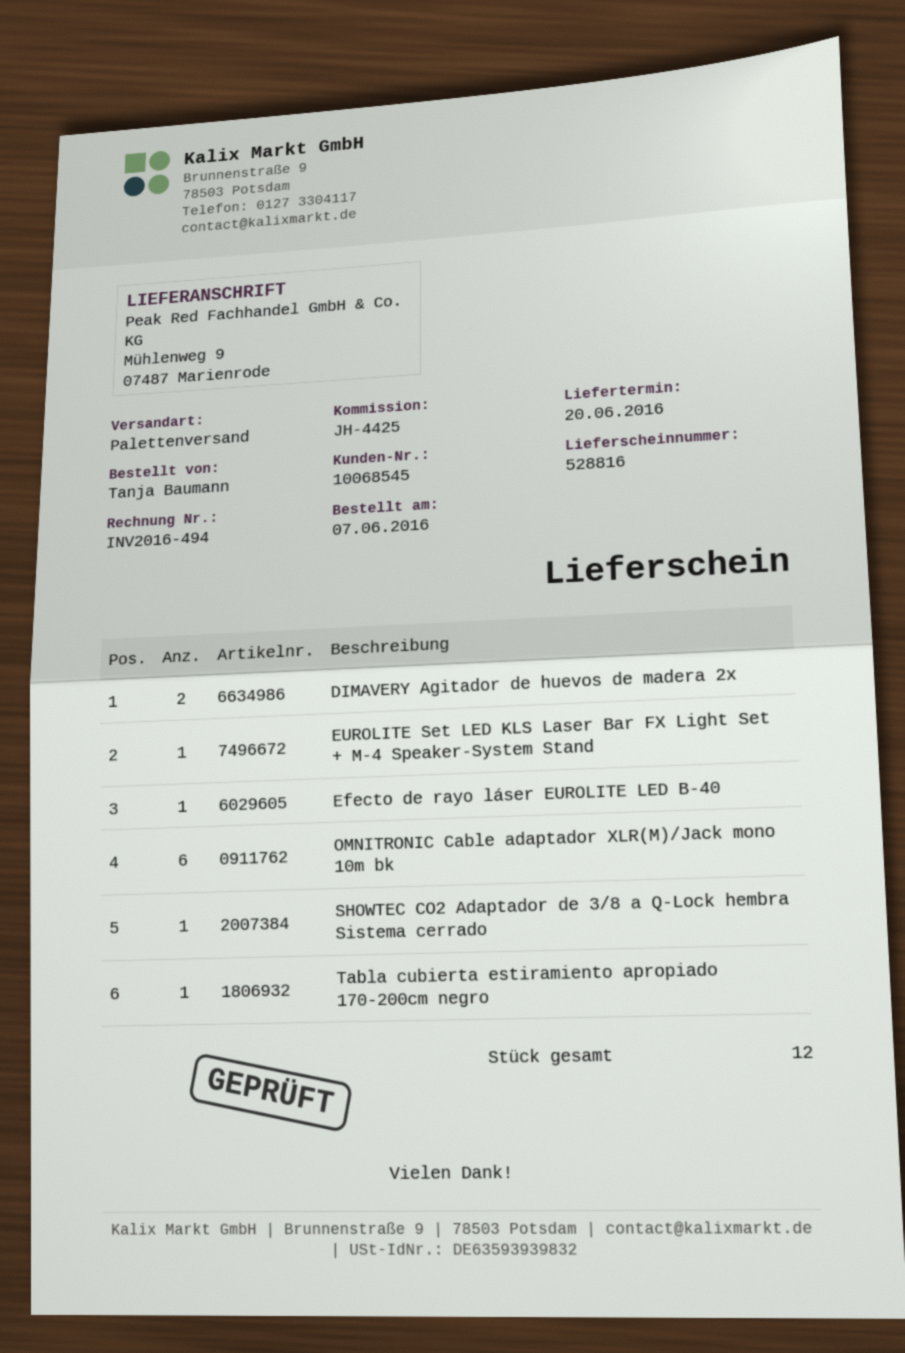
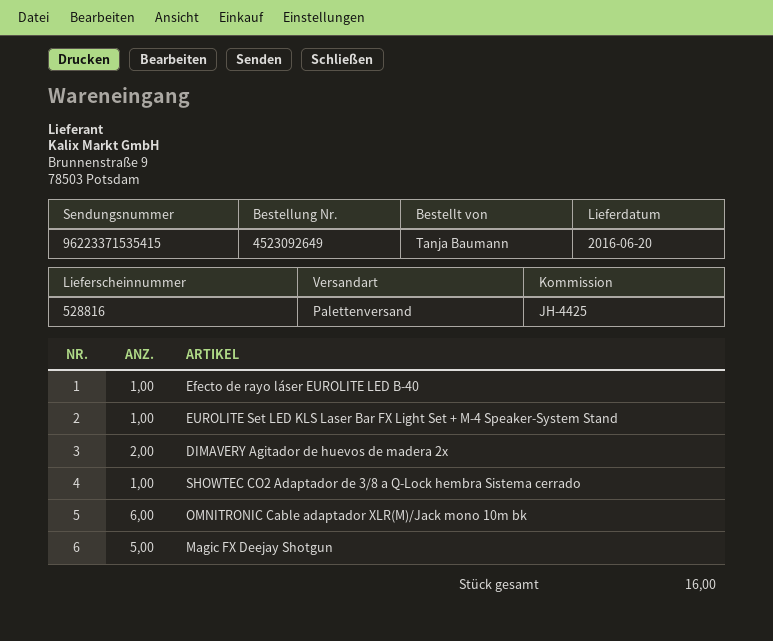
Tabla cubierta estiramiento apropiado 170-200cm negro: 1 -> none
Magic FX Deejay Shotgun: none -> 5
total quantity: 12 -> 16

